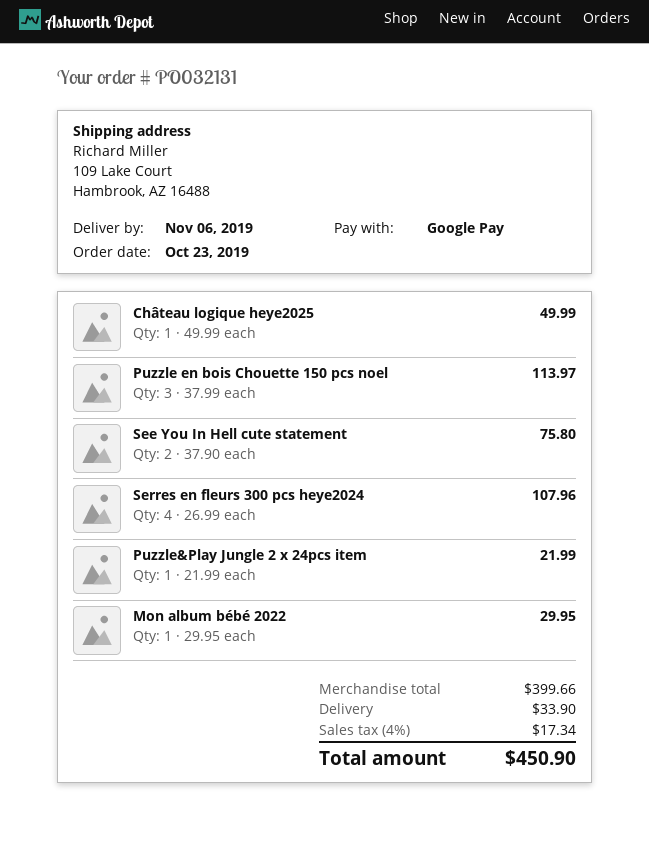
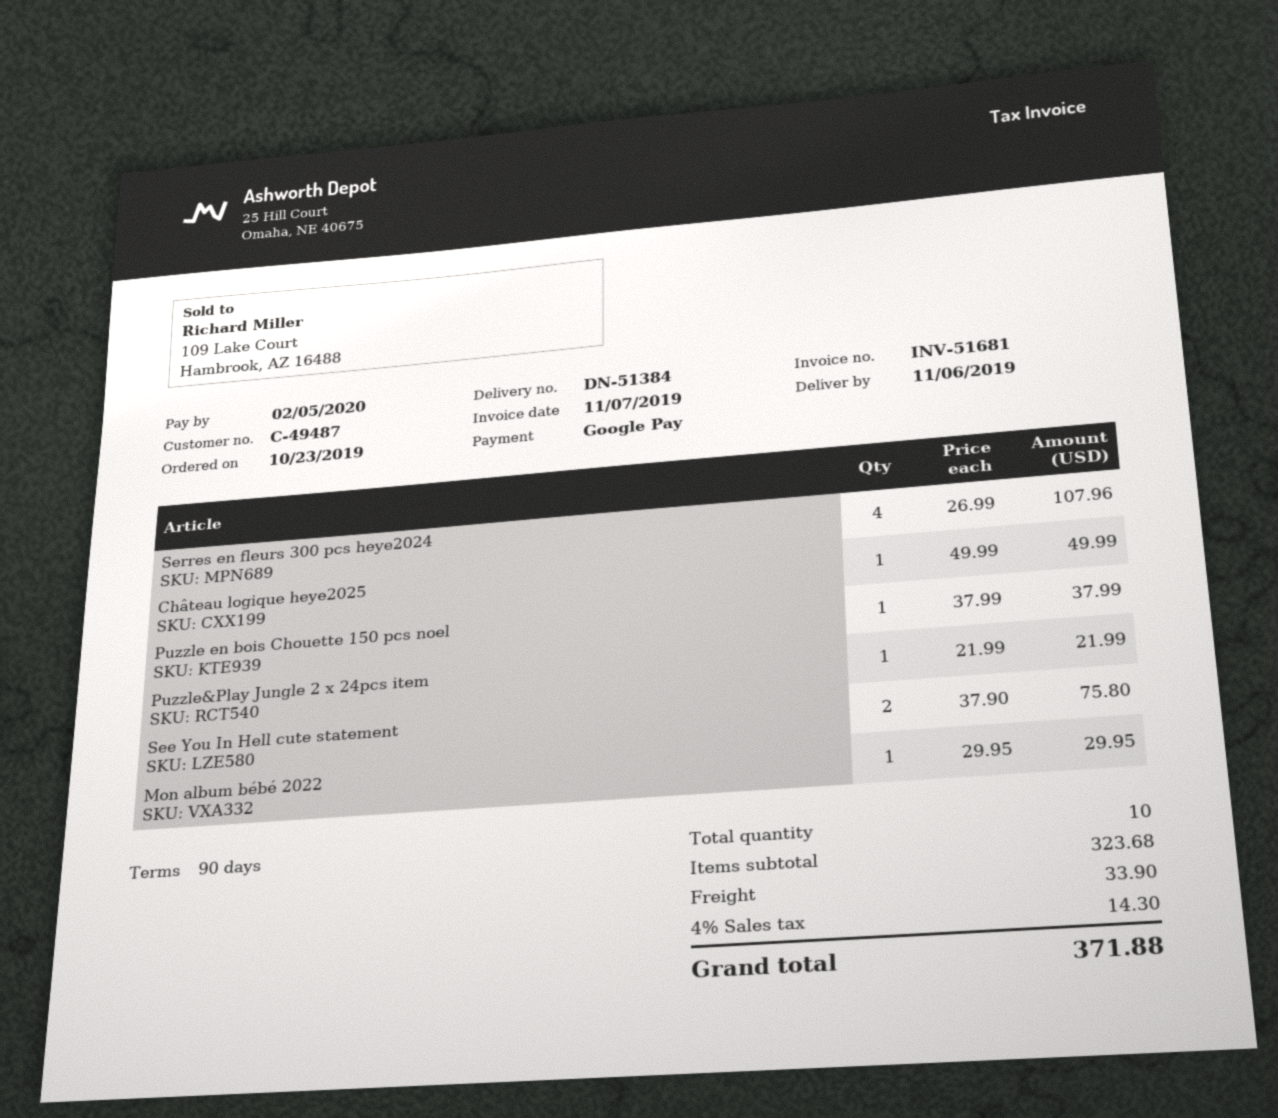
Puzzle en bois Chouette 150 pcs noel: 3 x 37.99 = 113.97 -> 1 x 37.99 = 37.99
subtotal: 399.66 -> 323.68
tax: 4% = 17.34 -> 4% = 14.30
total: 450.90 -> 371.88

